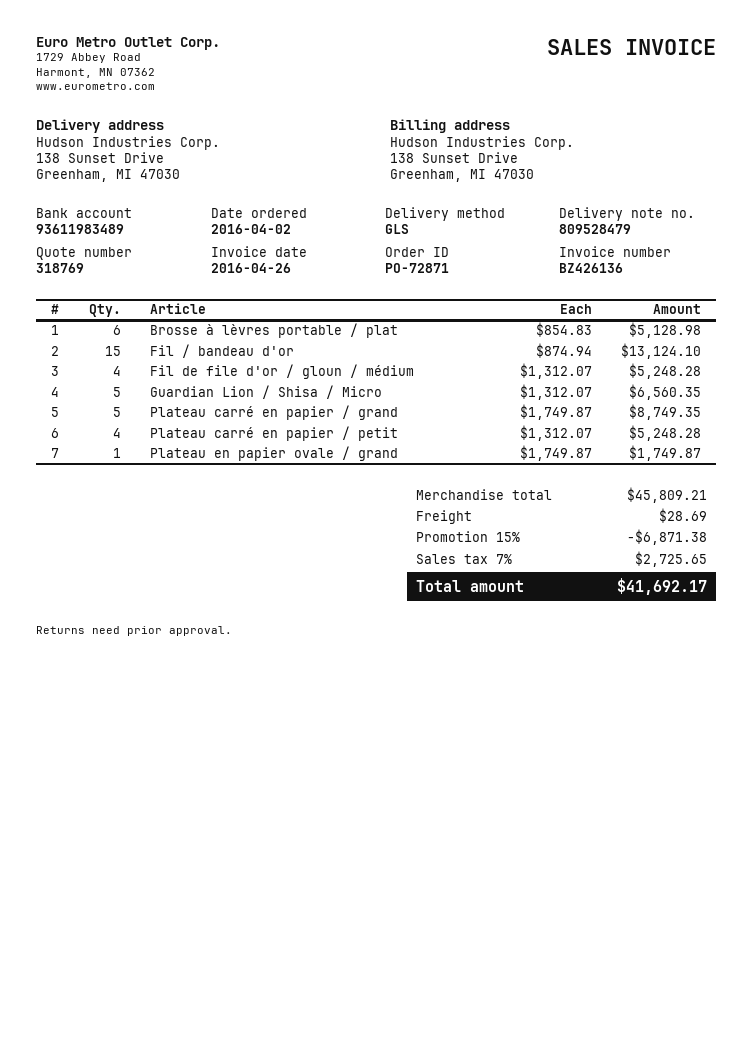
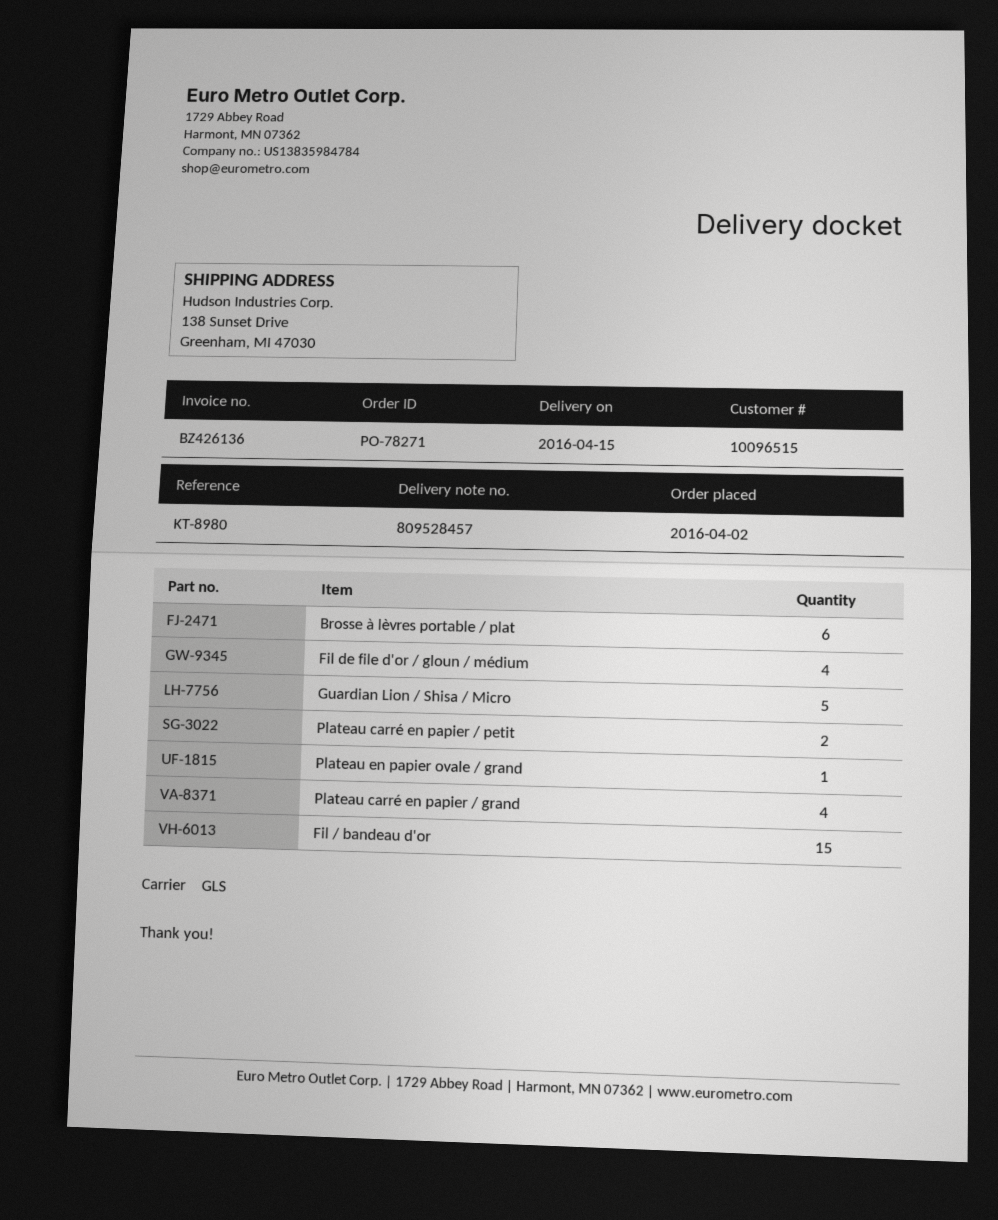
order number: PO-72871 -> PO-78271
delivery note number: 809528479 -> 809528457
Plateau carré en papier / grand: 5 -> 4
Plateau carré en papier / petit: 4 -> 2

